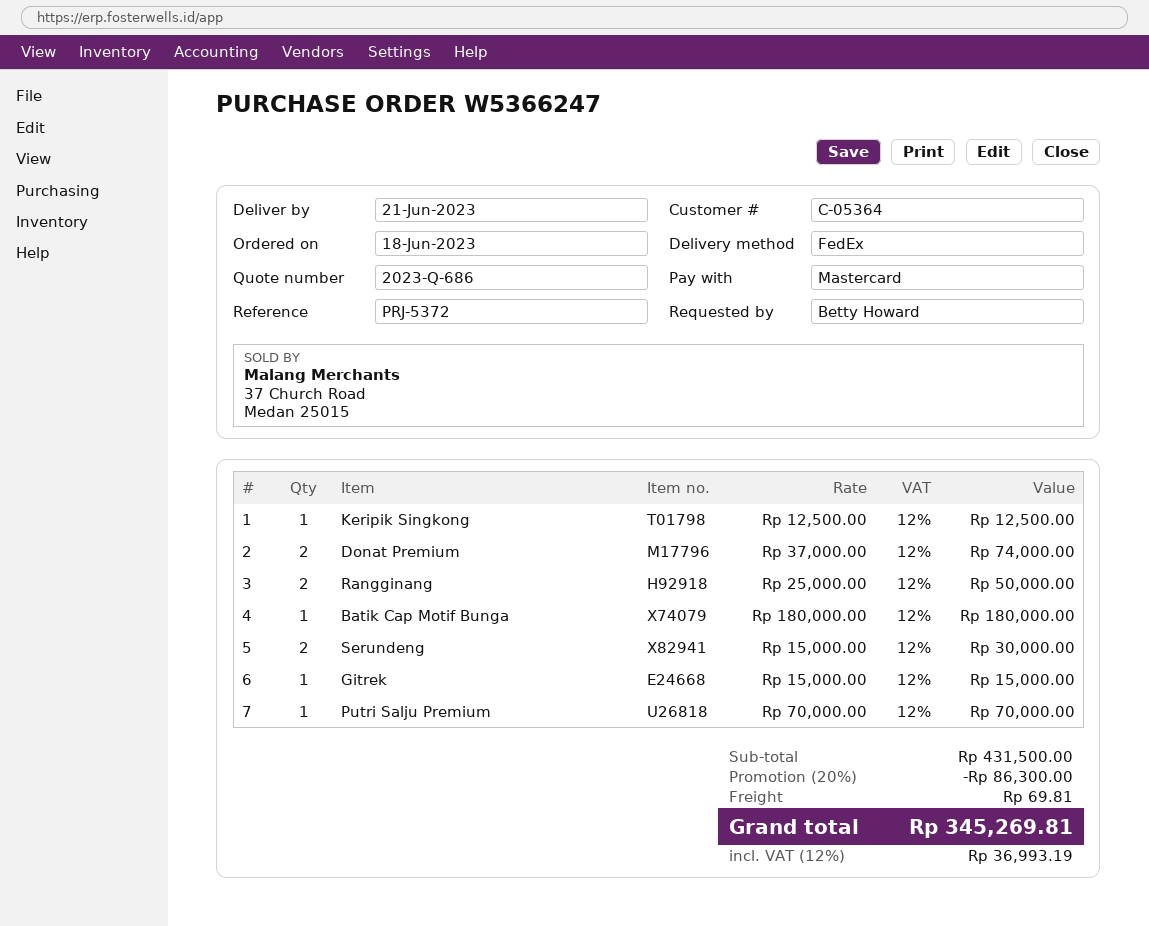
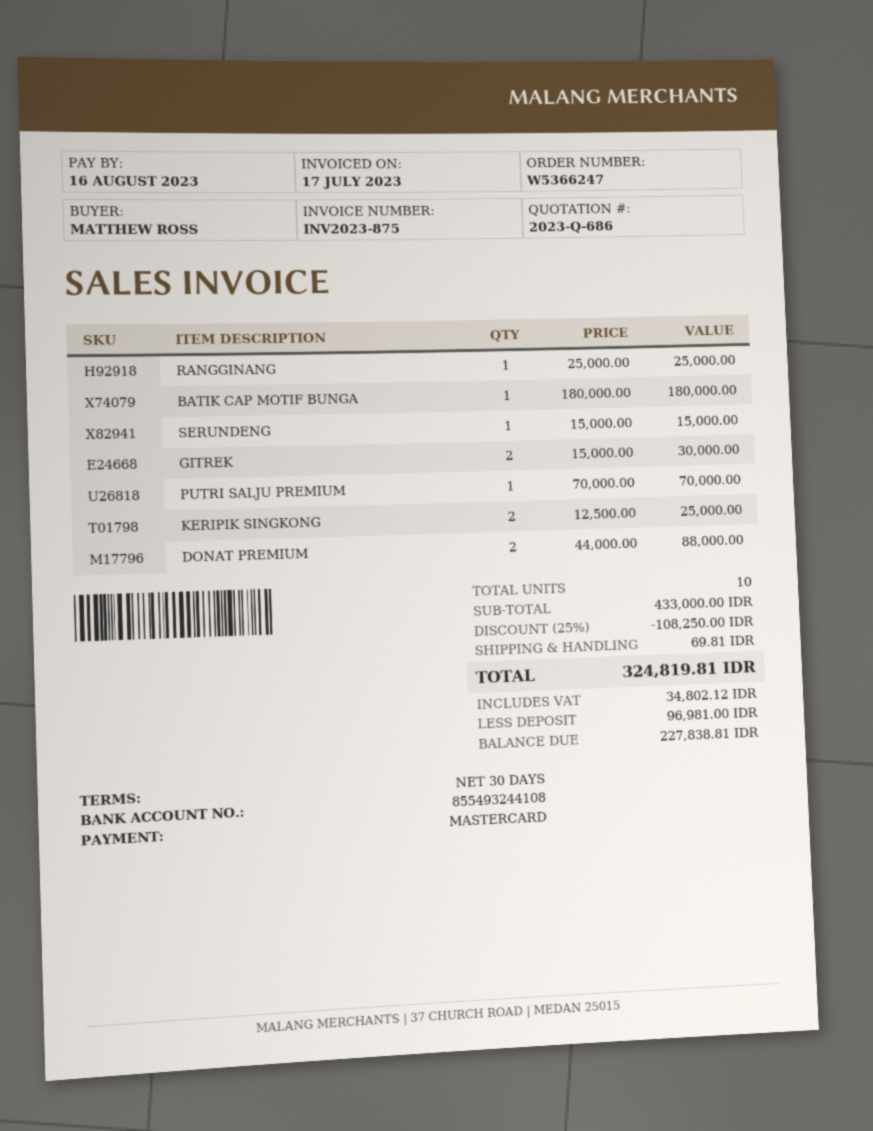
ordered by: Betty Howard -> MATTHEW ROSS
Keripik Singkong: 1 x 12500.00 = 12500.00 -> 2 x 12500.00 = 25000.00
Donat Premium: 2 x 37000.00 = 74000.00 -> 2 x 44000.00 = 88000.00
Rangginang: 2 x 25000.00 = 50000.00 -> 1 x 25000.00 = 25000.00
Serundeng: 2 x 15000.00 = 30000.00 -> 1 x 15000.00 = 15000.00
Gitrek: 1 x 15000.00 = 15000.00 -> 2 x 15000.00 = 30000.00
subtotal: 431500.00 -> 433000.00
discount: 20% = 86300.00 -> 25% = 108250.00
tax: 36993.19 -> 34802.12
total: 345269.81 -> 324819.81

